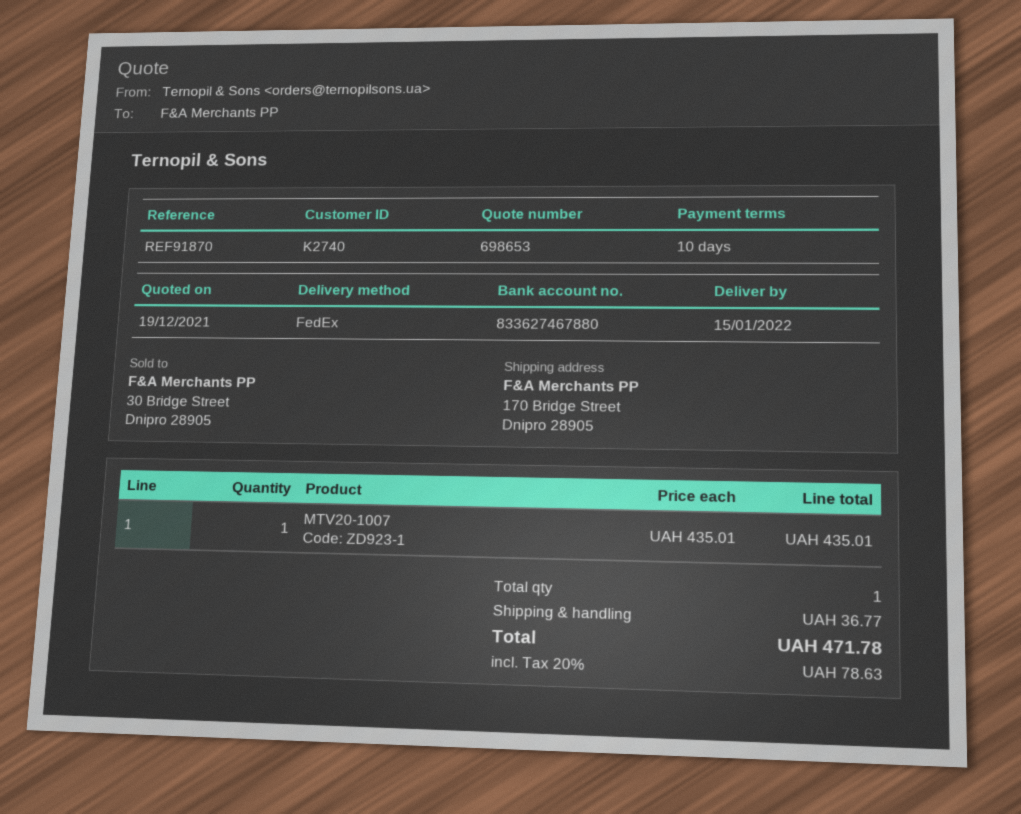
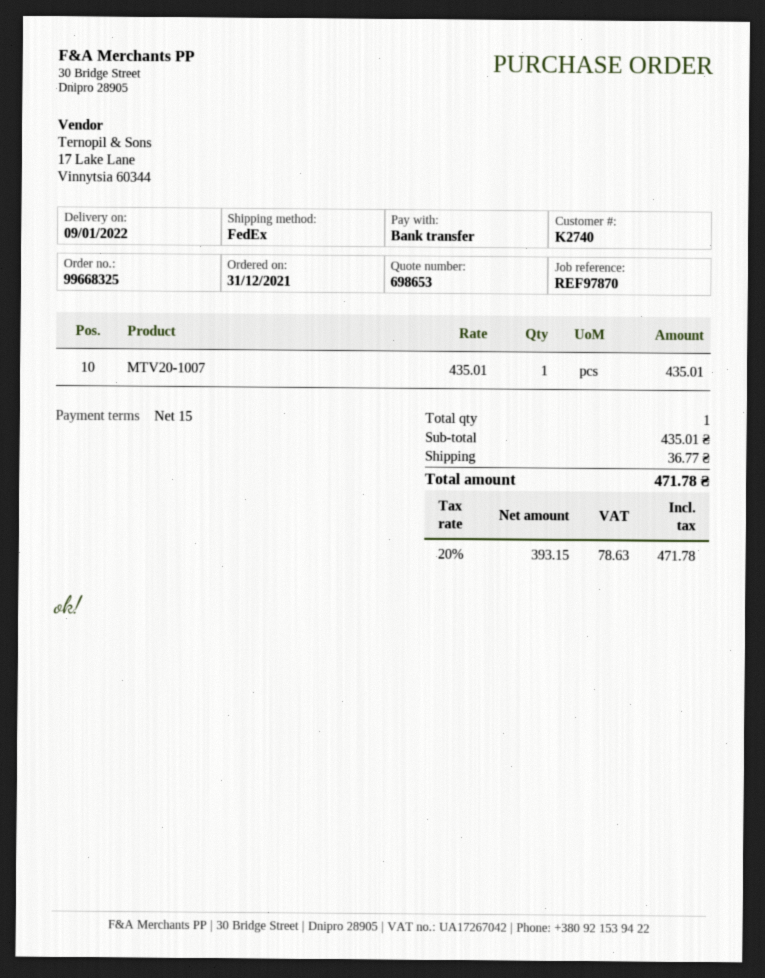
delivery date: 2022-01-15 -> 2022-01-09
payment terms: 10 days -> 15 days
reference: REF91870 -> REF97870

